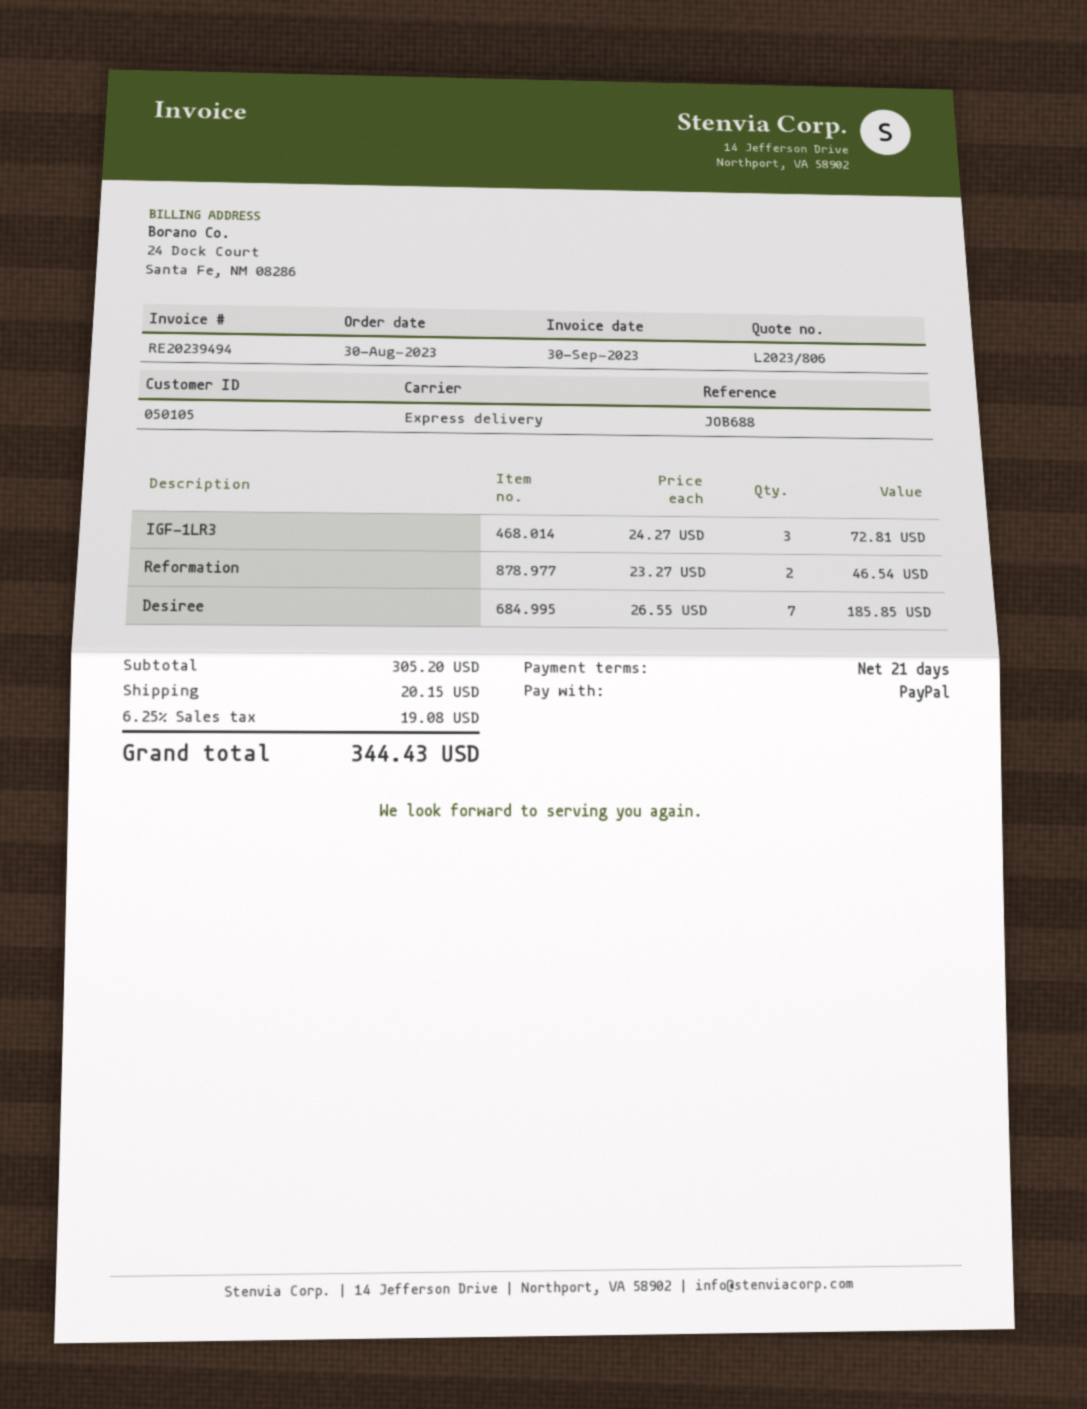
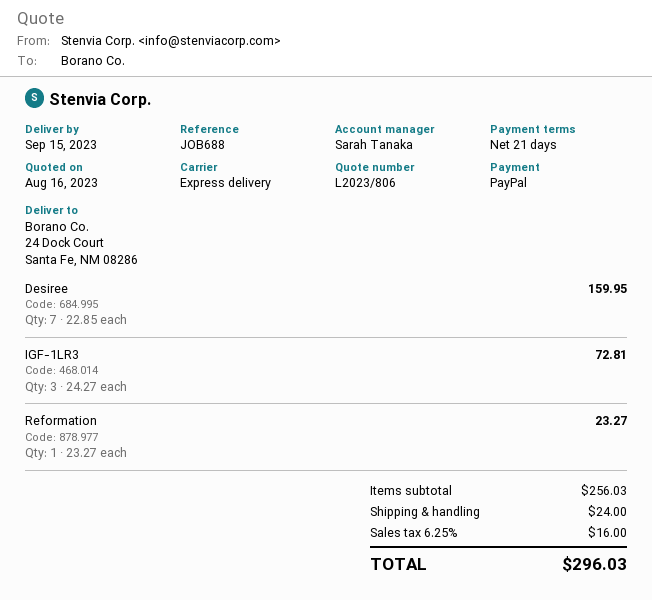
Reformation: 2 x 23.27 = 46.54 -> 1 x 23.27 = 23.27
Desiree: 7 x 26.55 = 185.85 -> 7 x 22.85 = 159.95
subtotal: 305.20 -> 256.03
shipping: 20.15 -> 24.00
tax: 6.25% = 19.08 -> 6.25% = 16.00
total: 344.43 -> 296.03

